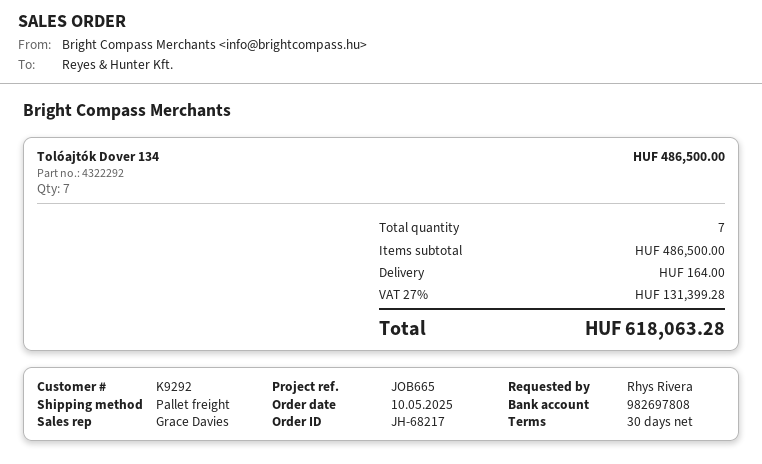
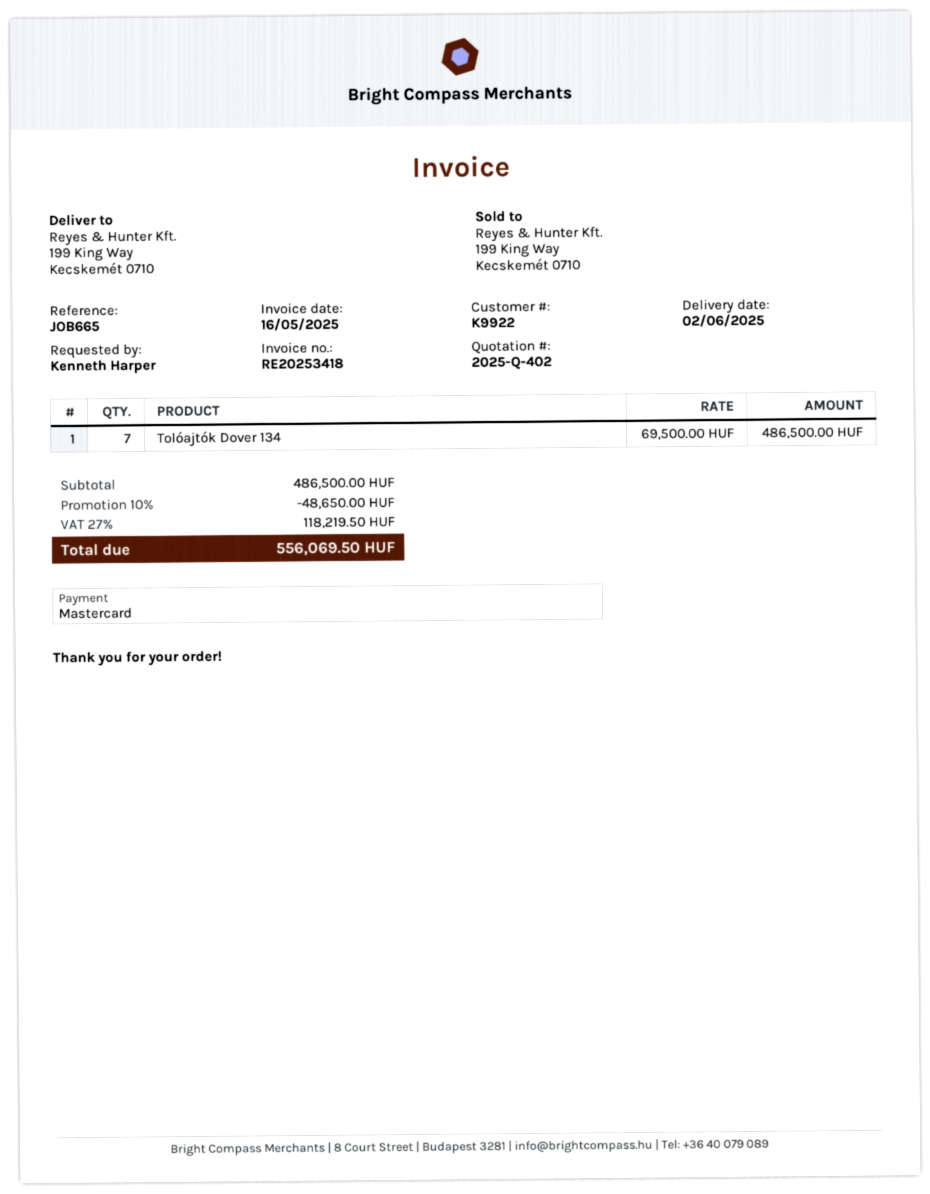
customer number: K9292 -> K9922
ordered by: Rhys Rivera -> Kenneth Harper
discount: none -> 10% = 48650.00
shipping: 164.00 -> none
tax: 27% = 131399.28 -> 27% = 118219.50
total: 618063.28 -> 556069.50

